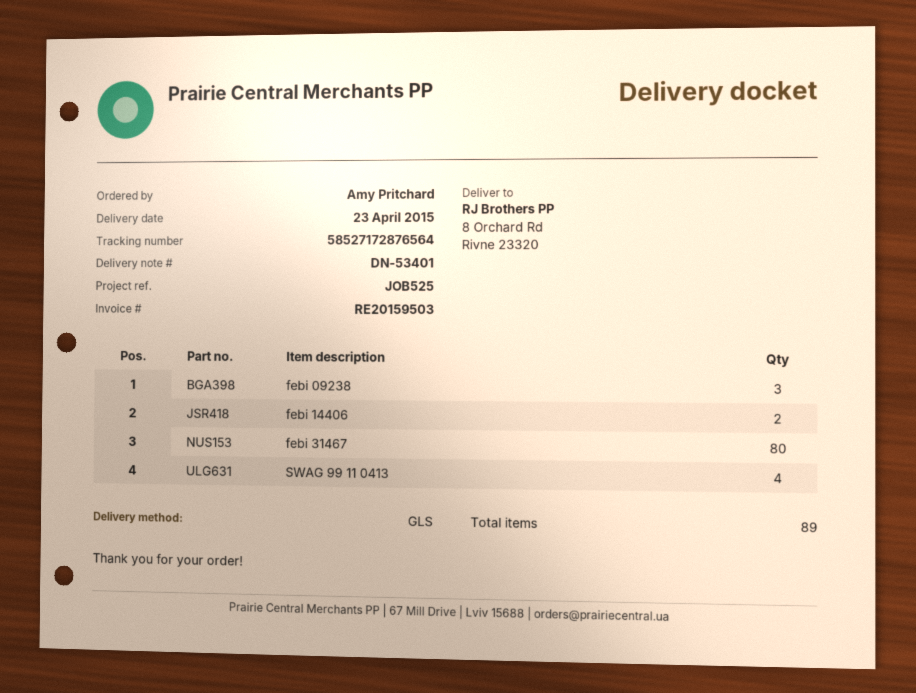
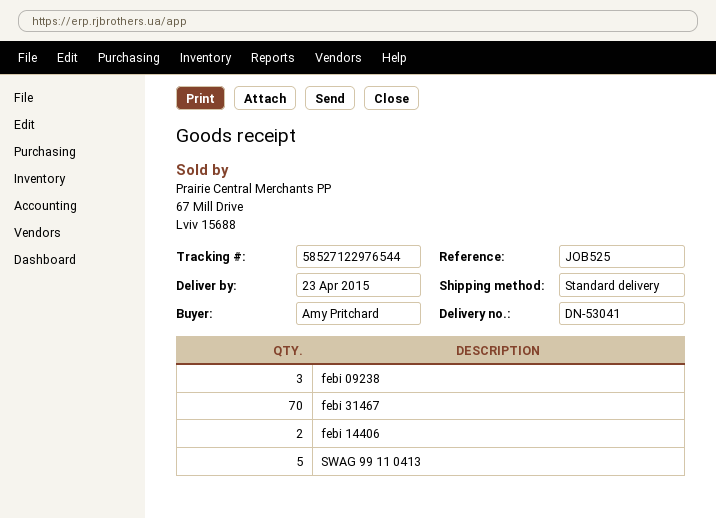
delivery note number: DN-53401 -> DN-53041
shipping method: GLS -> standard
tracking number: 58527172876564 -> 58527122976544
febi 31467: 80 -> 70
SWAG 99 11 0413: 4 -> 5

